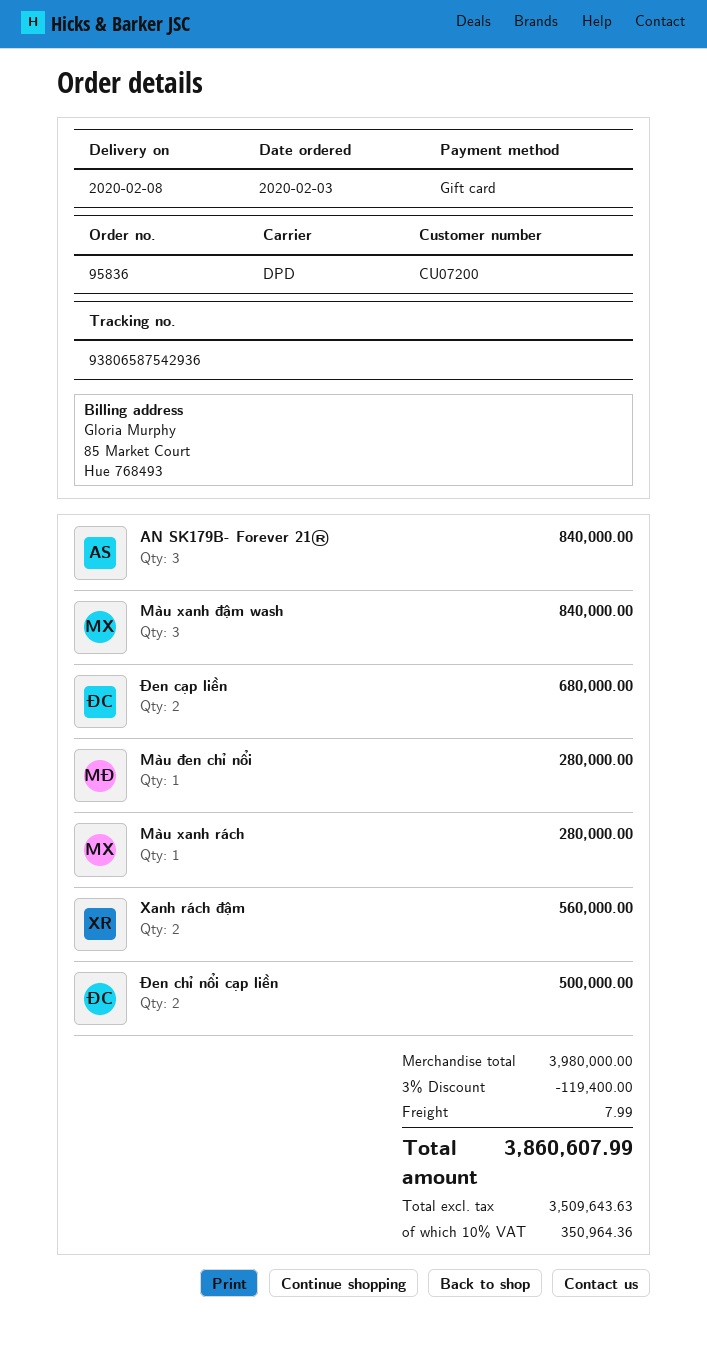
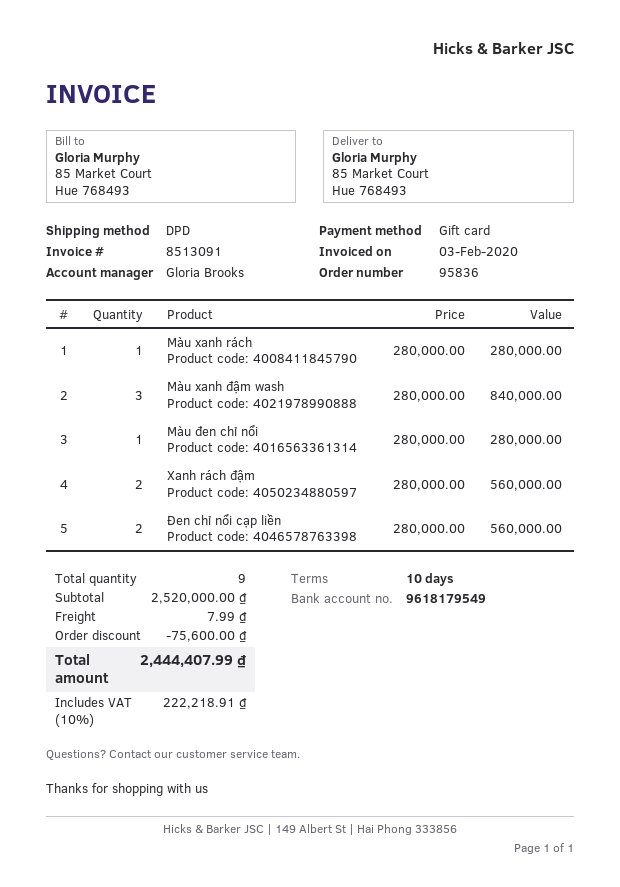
AN SK179B- Forever 21®: 3 for 840000.00 -> none
Đen cạp liền: 2 for 680000.00 -> none
Đen chỉ nổi cạp liền: 2 for 500000.00 -> 2 for 560000.00
subtotal: 3980000.00 -> 2520000.00
discount: 119400.00 -> 75600.00
tax: 10% = 350964.36 -> 10% = 222218.91
total: 3860607.99 -> 2444407.99

